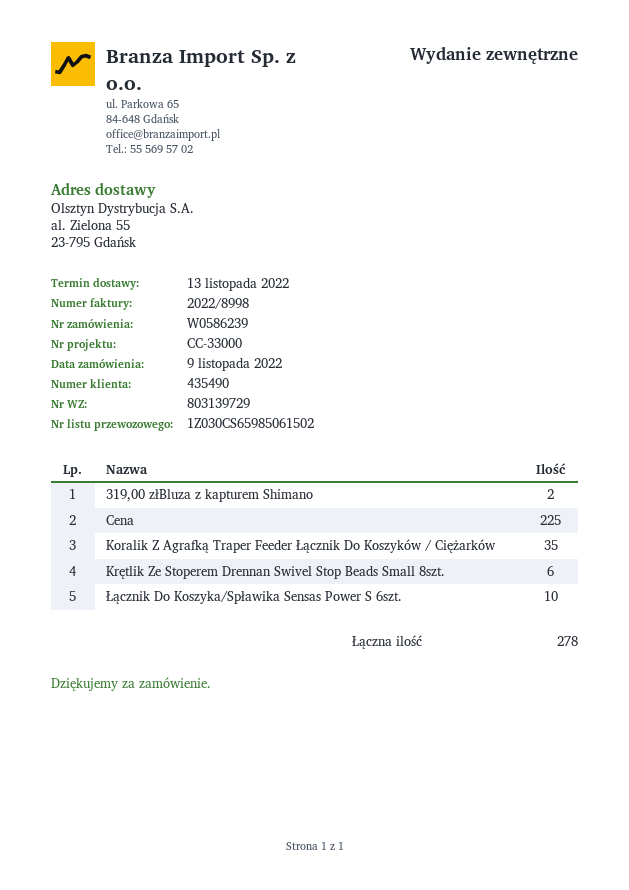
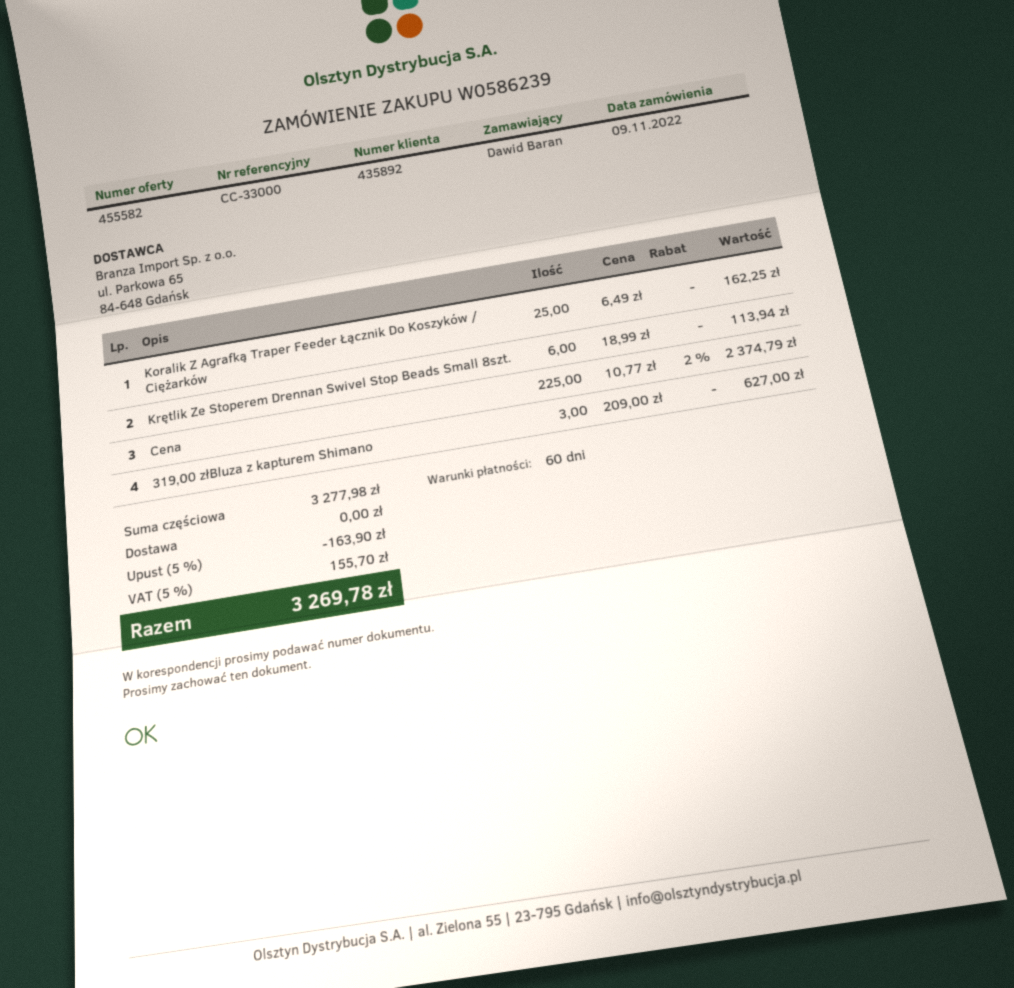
customer number: 435490 -> 435892
319,00 złBluza z kapturem Shimano: 2 -> 3
Koralik Z Agrafką Traper Feeder Łącznik Do Koszyków / Ciężarków: 35 -> 25
Łącznik Do Koszyka/Spławika Sensas Power S 6szt.: 10 -> none

